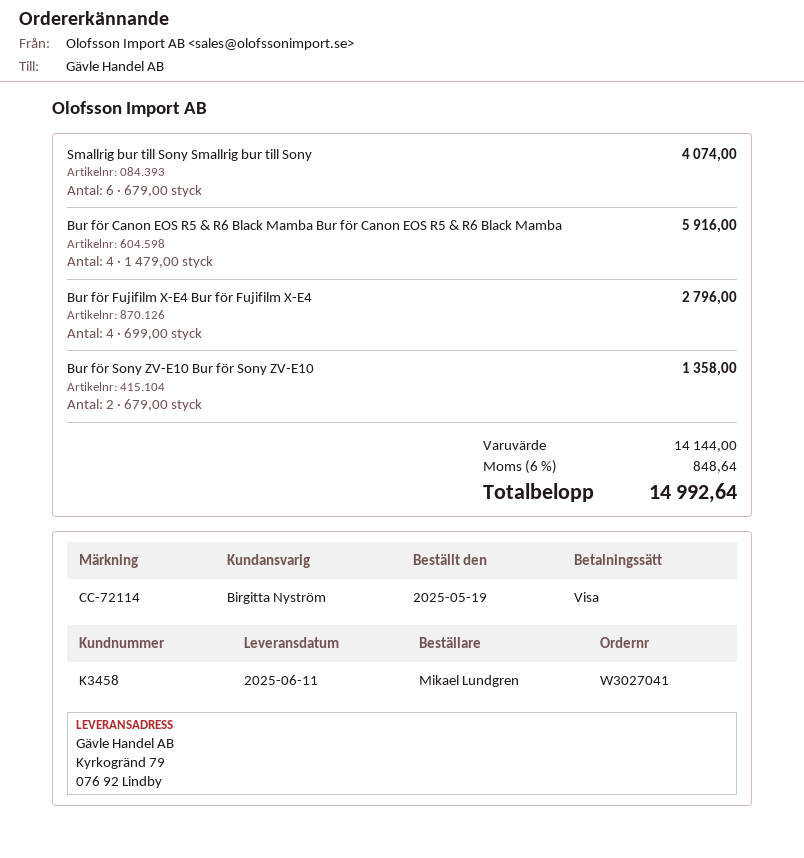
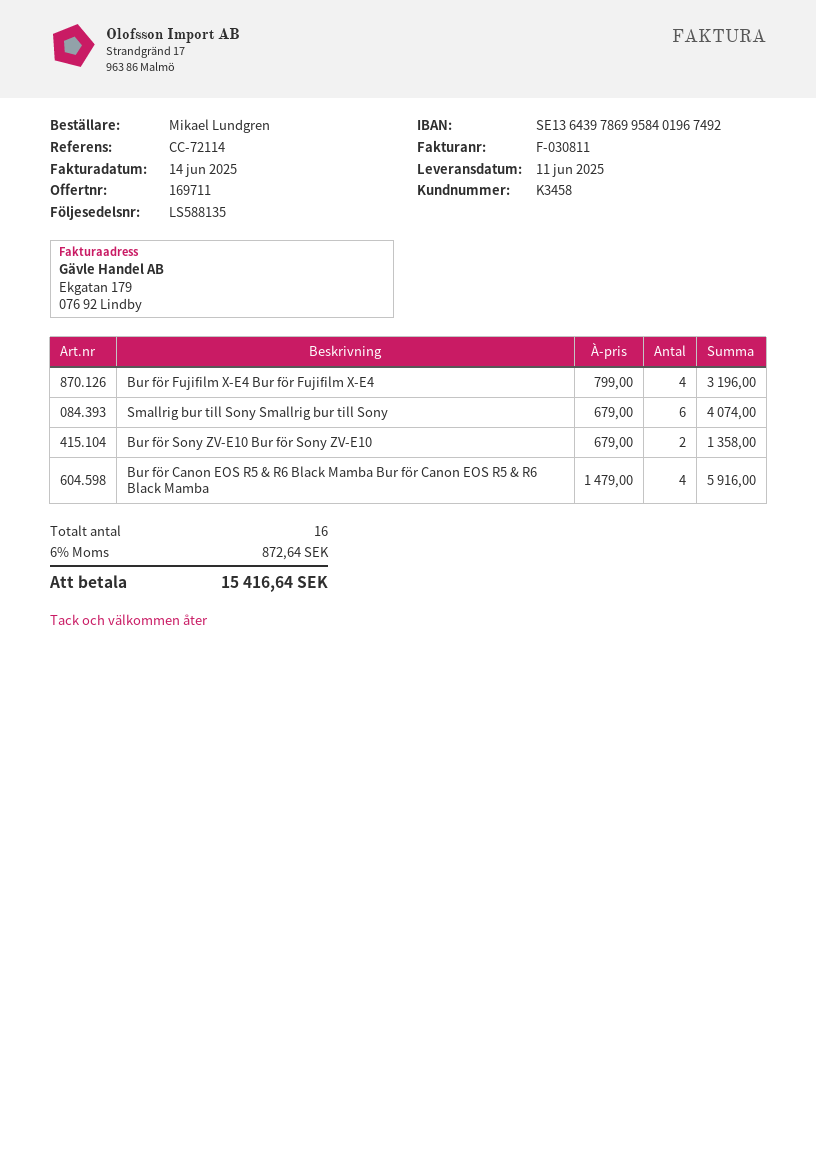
Bur för Fujifilm X-E4 Bur för Fujifilm X-E4: 4 x 699.00 = 2796.00 -> 4 x 799.00 = 3196.00
tax: 6% = 848.64 -> 6% = 872.64
total: 14992.64 -> 15416.64

